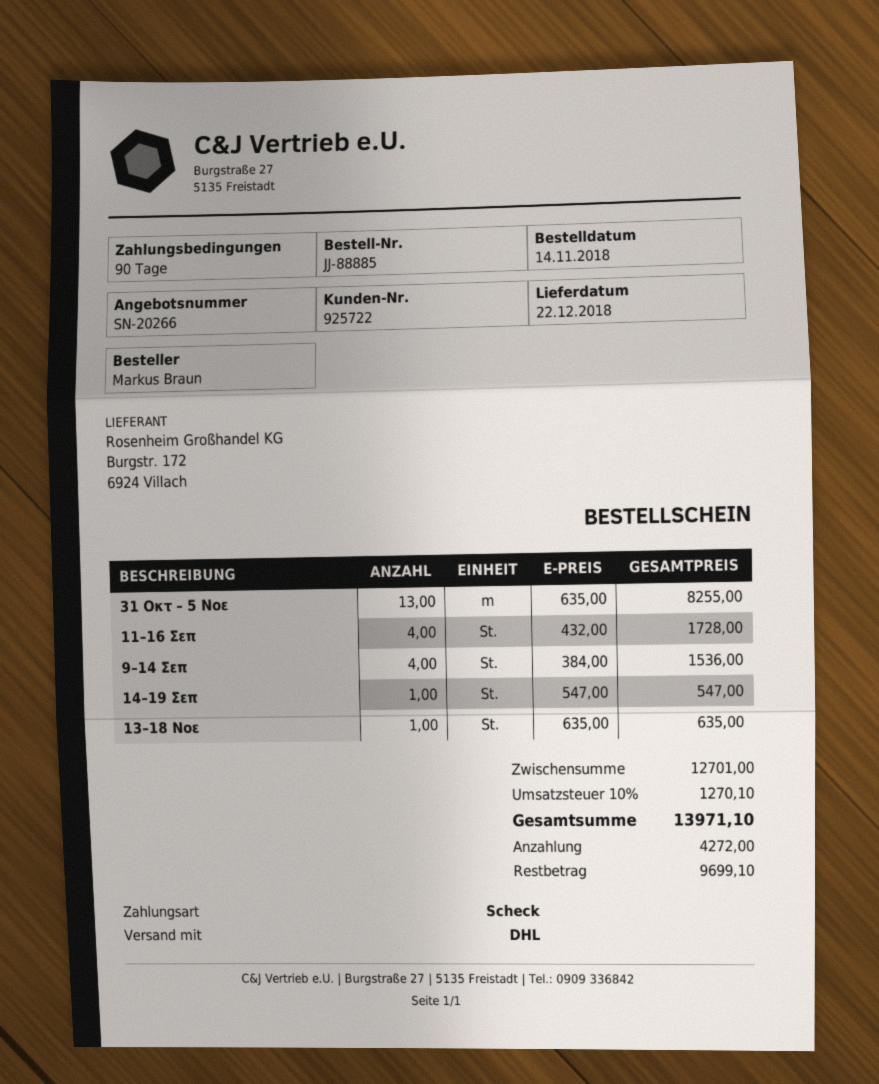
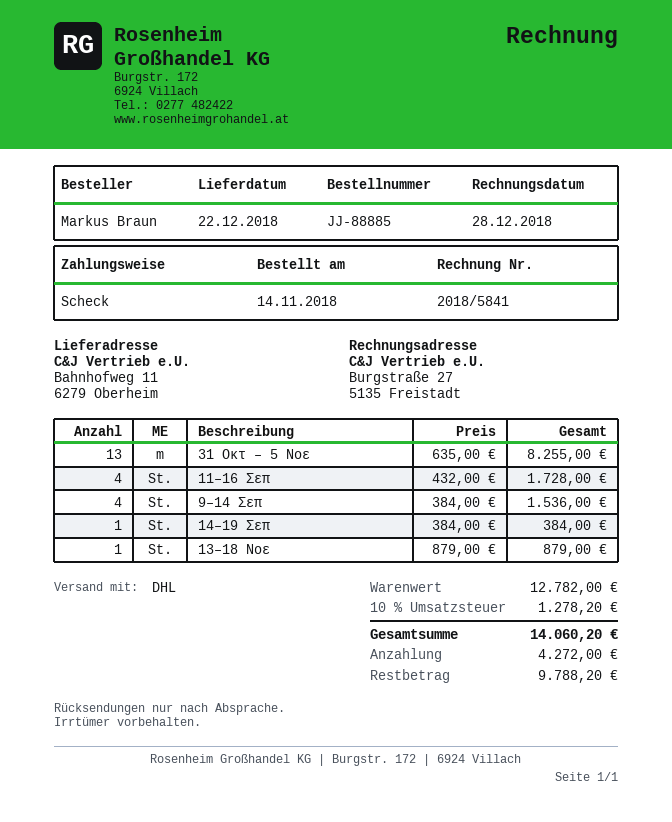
14–19 Σεπ: 1 x 547.00 = 547.00 -> 1 x 384.00 = 384.00
13–18 Νοε: 1 x 635.00 = 635.00 -> 1 x 879.00 = 879.00
subtotal: 12701.00 -> 12782.00
tax: 10% = 1270.10 -> 10% = 1278.20
total: 13971.10 -> 14060.20
balance: 9699.10 -> 9788.20

